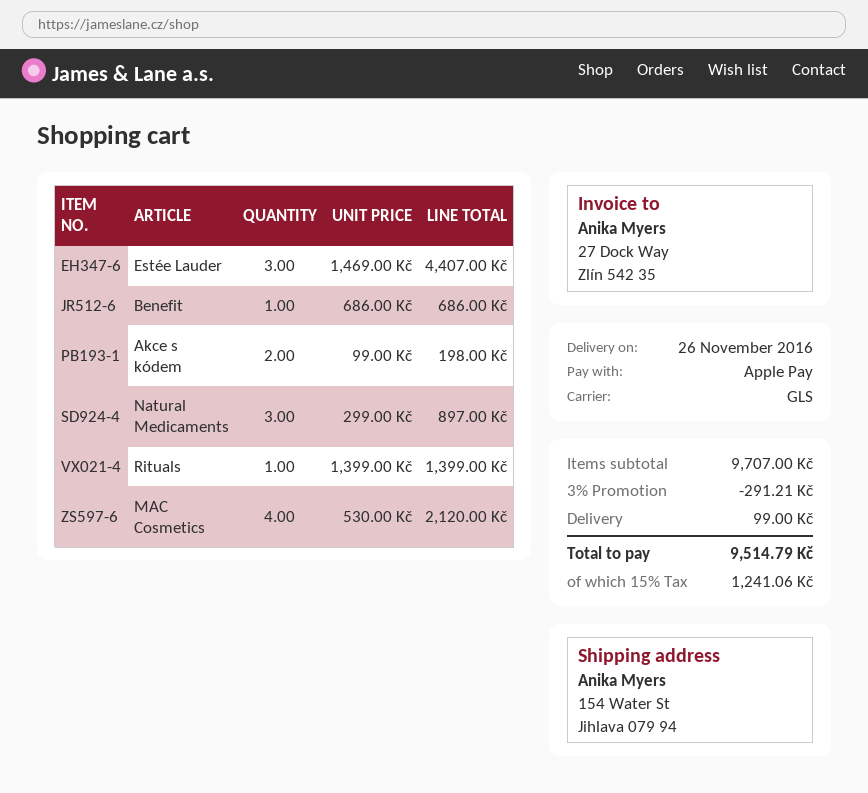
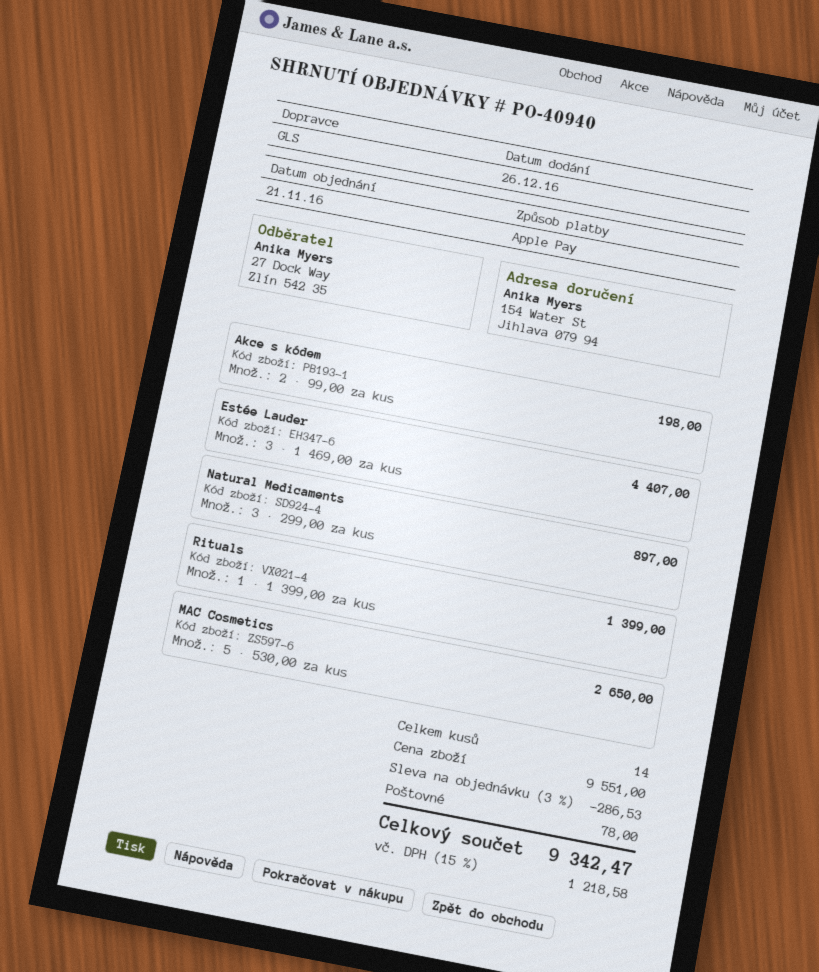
delivery date: 2016-11-26 -> 2016-12-26
Benefit: 1 x 686.00 = 686.00 -> none
MAC Cosmetics: 4 x 530.00 = 2120.00 -> 5 x 530.00 = 2650.00
subtotal: 9707.00 -> 9551.00
discount: 3% = 291.21 -> 3% = 286.53
shipping: 99.00 -> 78.00
tax: 15% = 1241.06 -> 15% = 1218.58
total: 9514.79 -> 9342.47

